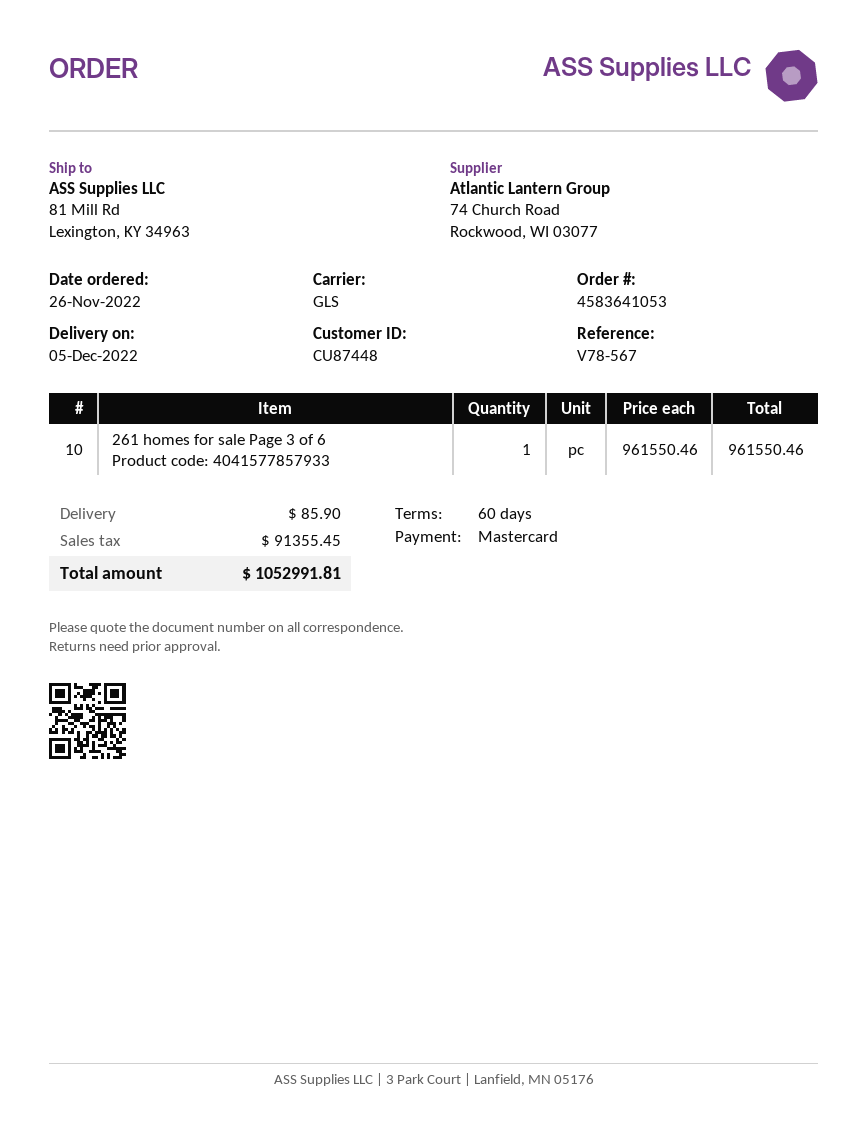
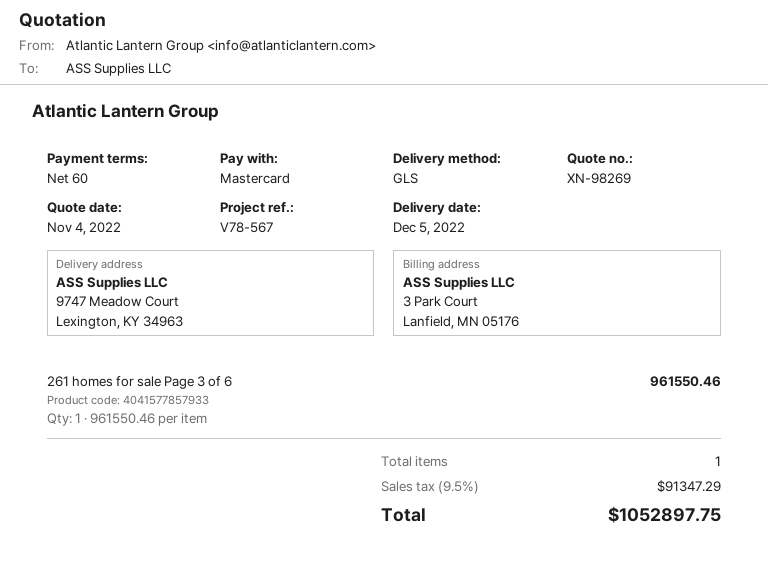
ship to: 81 Mill Rd, Lexington, KY 34963 -> 9747 Meadow Court, Lexington, KY 34963
shipping: 85.90 -> none
tax: 91355.45 -> 91347.29
total: 1052991.81 -> 1052897.75

